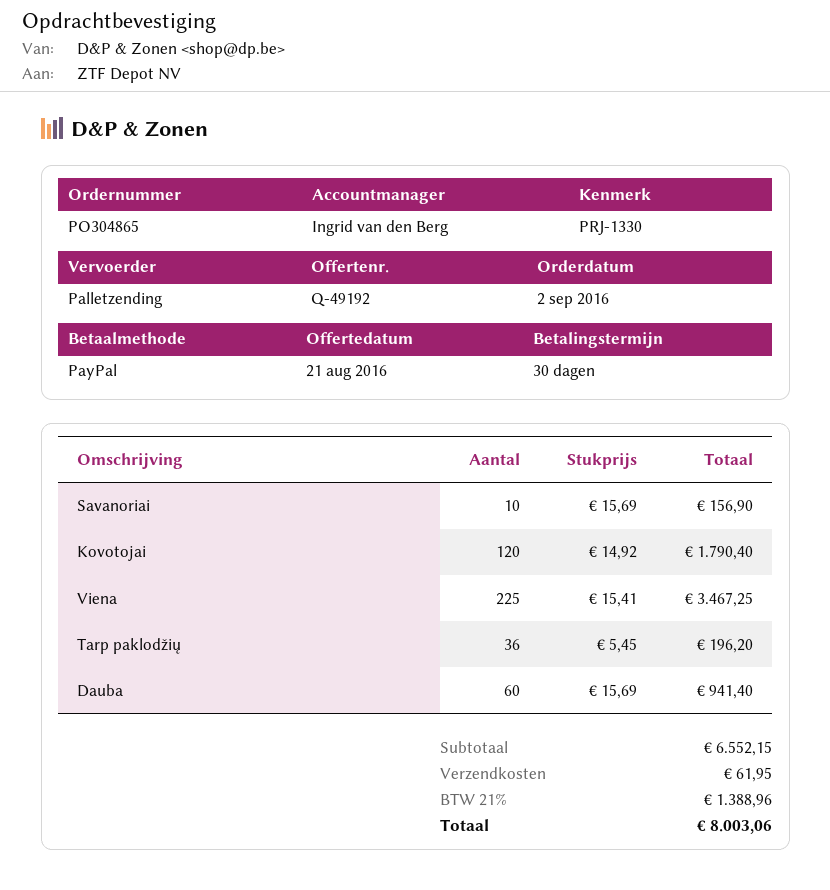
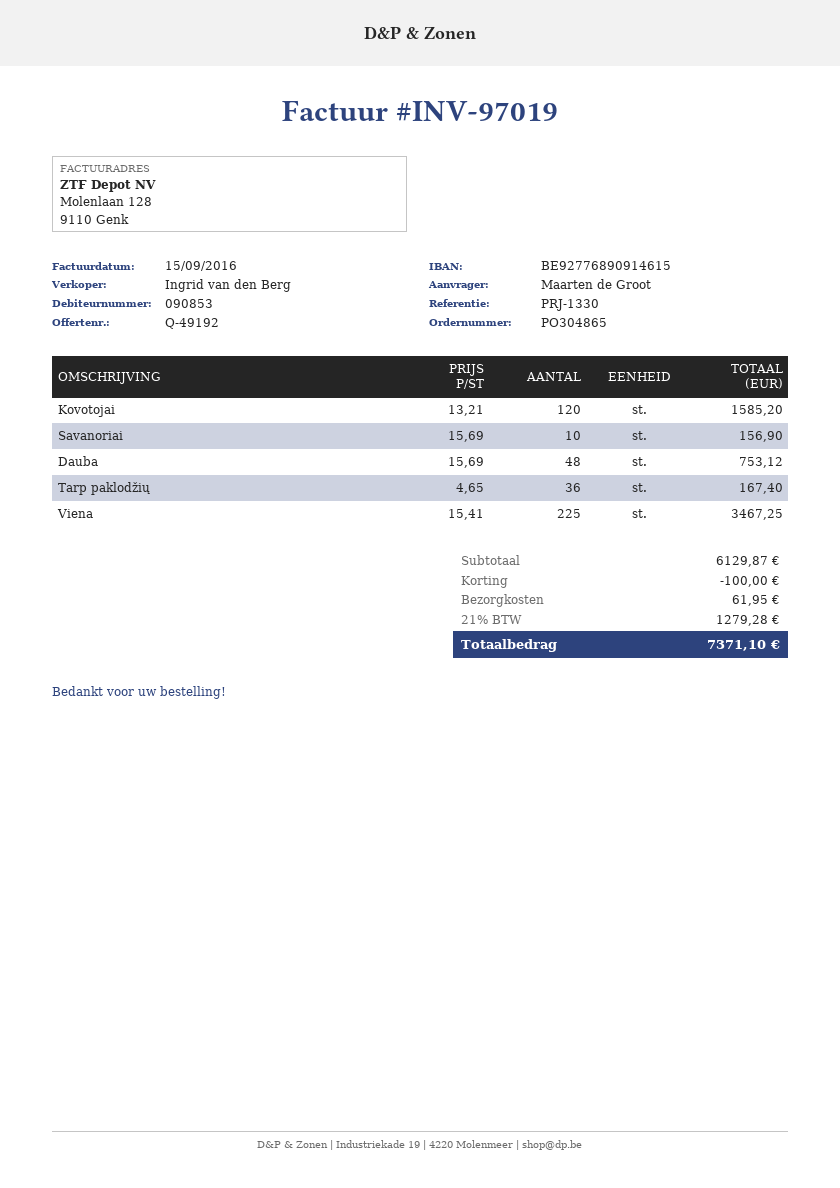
Kovotojai: 120 x 14.92 = 1790.40 -> 120 x 13.21 = 1585.20
Tarp paklodžių: 36 x 5.45 = 196.20 -> 36 x 4.65 = 167.40
Dauba: 60 x 15.69 = 941.40 -> 48 x 15.69 = 753.12
subtotal: 6552.15 -> 6129.87
discount: none -> 100.00
tax: 21% = 1388.96 -> 21% = 1279.28
total: 8003.06 -> 7371.10

